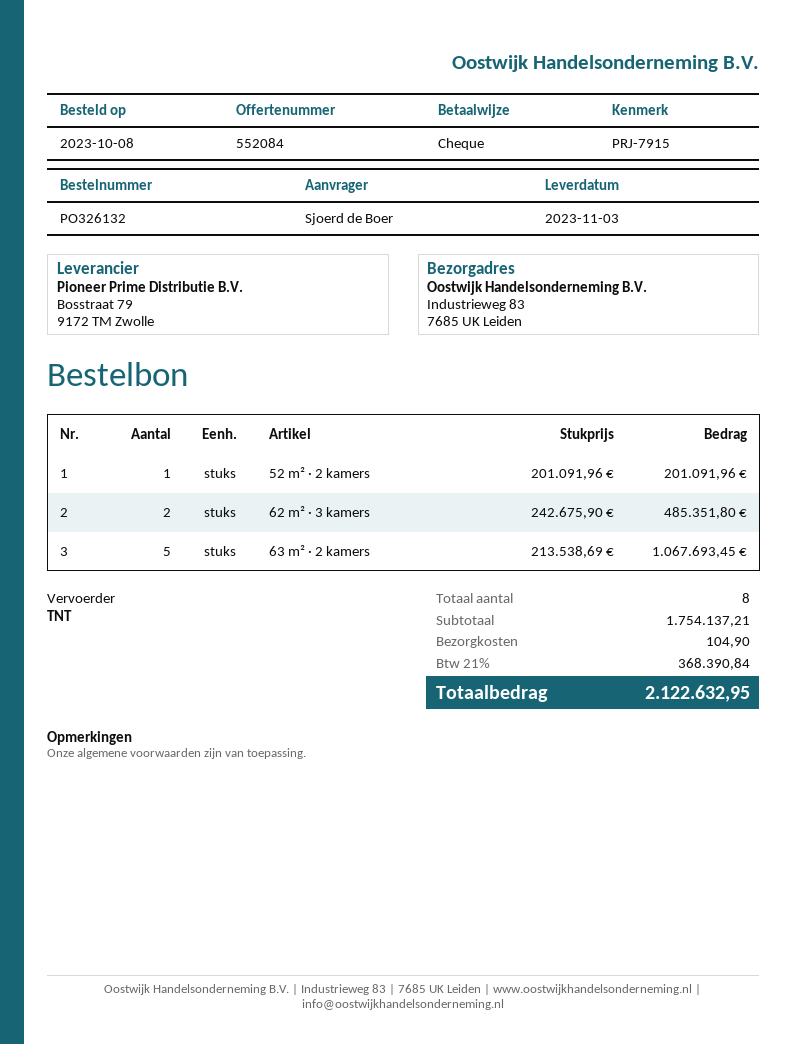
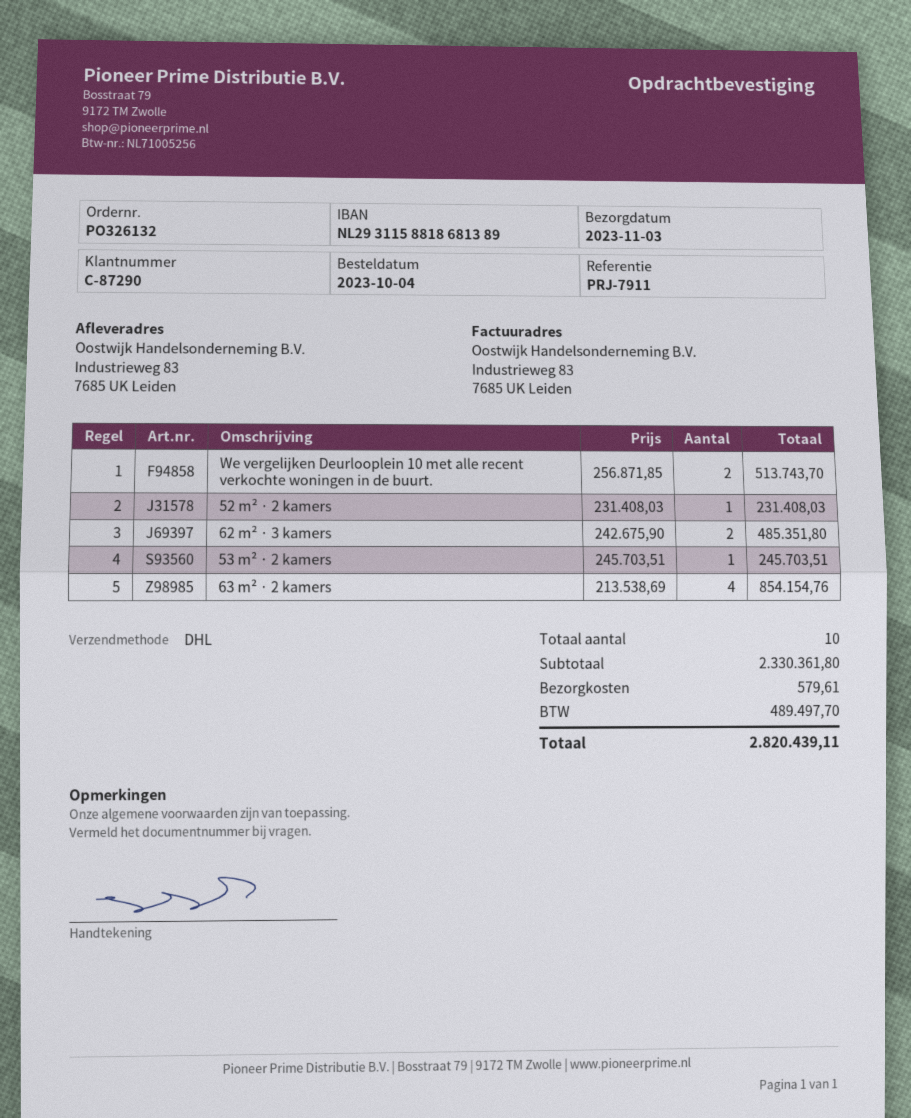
order date: 2023-10-08 -> 2023-10-04
reference: PRJ-7915 -> PRJ-7911
shipping method: TNT -> DHL
52 m² · 2 kamers: 1 x 201091.96 = 201091.96 -> 1 x 231408.03 = 231408.03
63 m² · 2 kamers: 5 x 213538.69 = 1067693.45 -> 4 x 213538.69 = 854154.76
We vergelijken Deurlooplein 10 met alle recent verkochte woningen in de buurt.: none -> 2 x 256871.85 = 513743.70
53 m² · 2 kamers: none -> 1 x 245703.51 = 245703.51
total quantity: 8 -> 10
subtotal: 1754137.21 -> 2330361.80
shipping: 104.90 -> 579.61
tax: 368390.84 -> 489497.70
total: 2122632.95 -> 2820439.11

